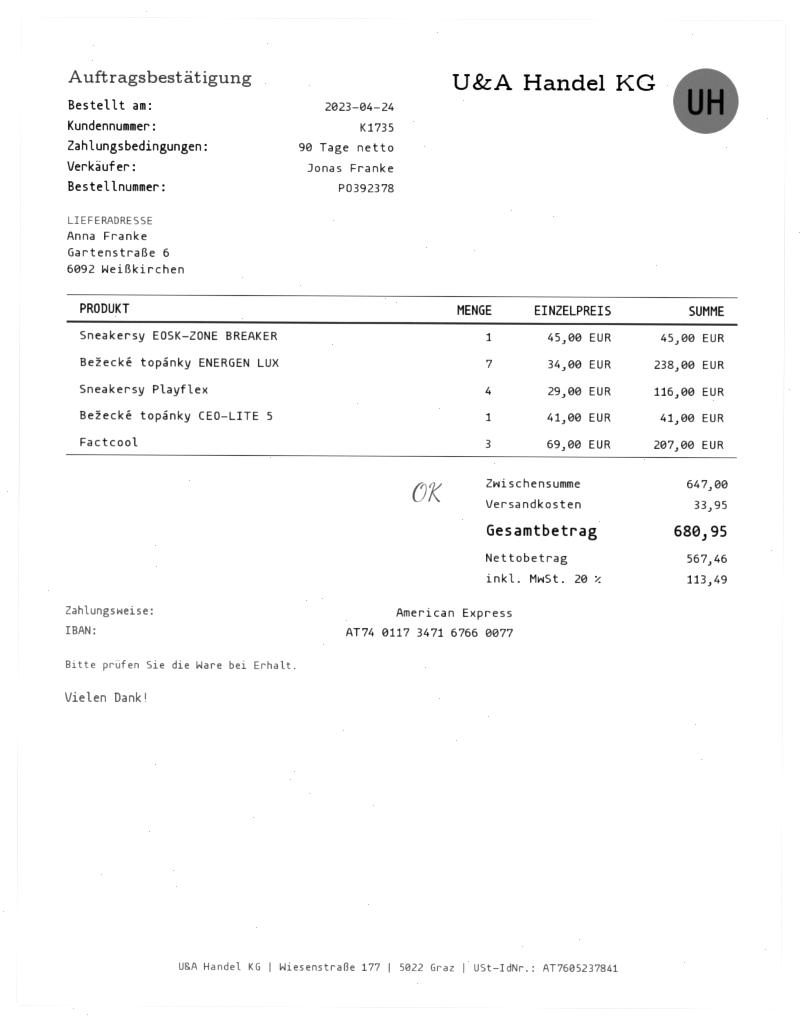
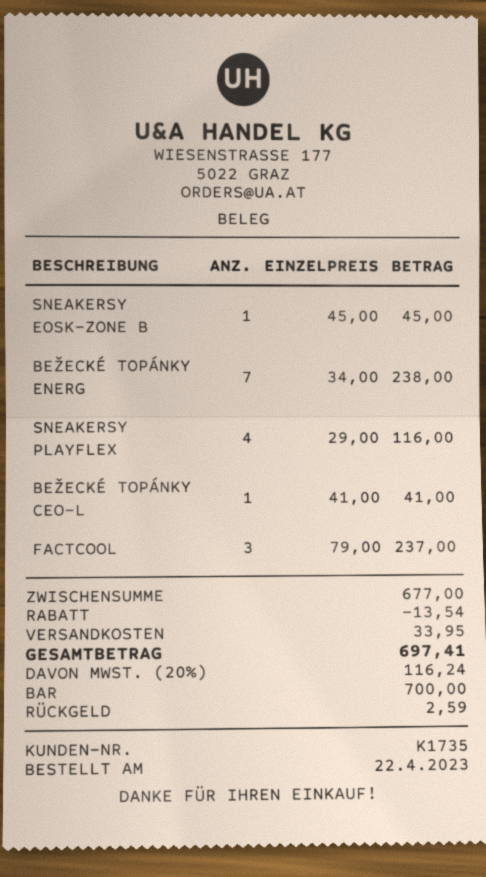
order date: 2023-04-24 -> 2023-04-22
payment method: American Express -> cash
Factcool: 3 x 69.00 = 207.00 -> 3 x 79.00 = 237.00
subtotal: 647.00 -> 677.00
discount: none -> 13.54
tax: 20% = 113.49 -> 20% = 116.24
total: 680.95 -> 697.41

